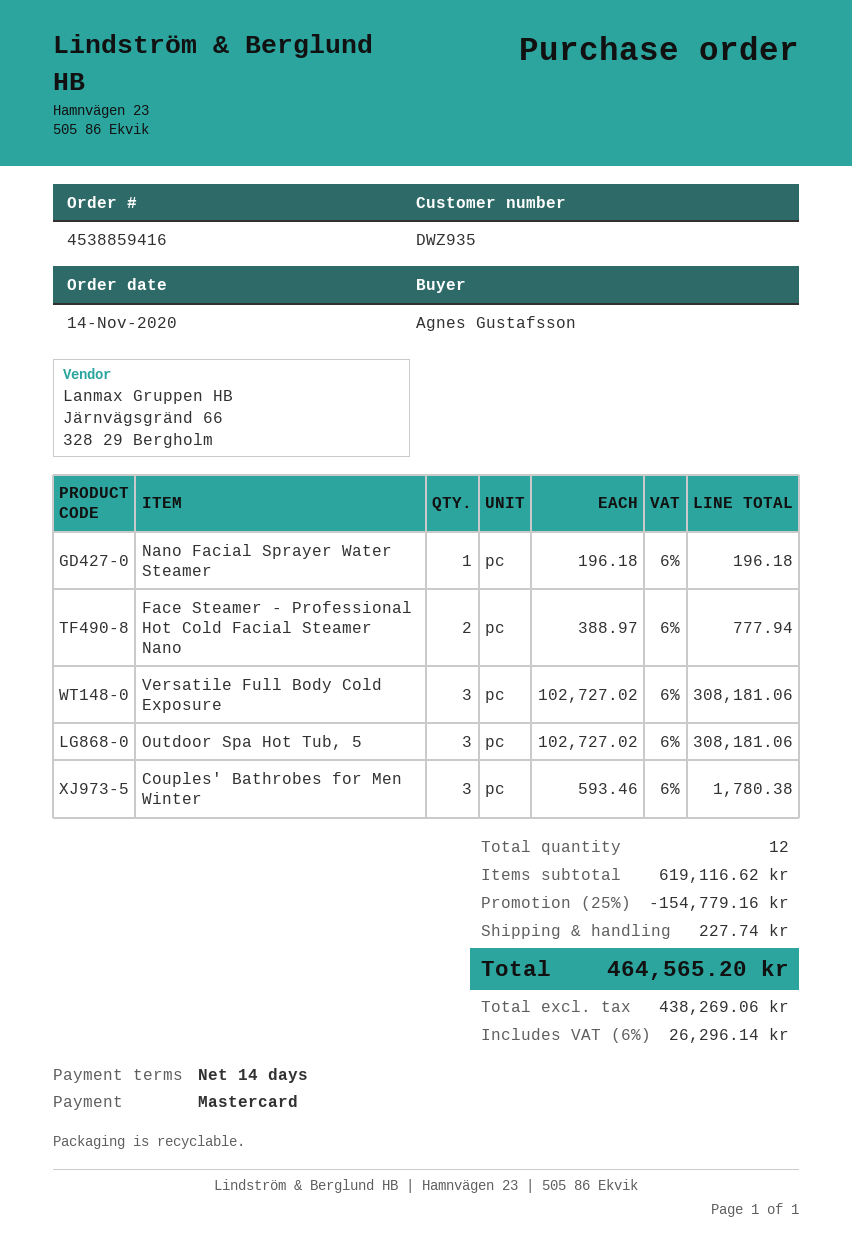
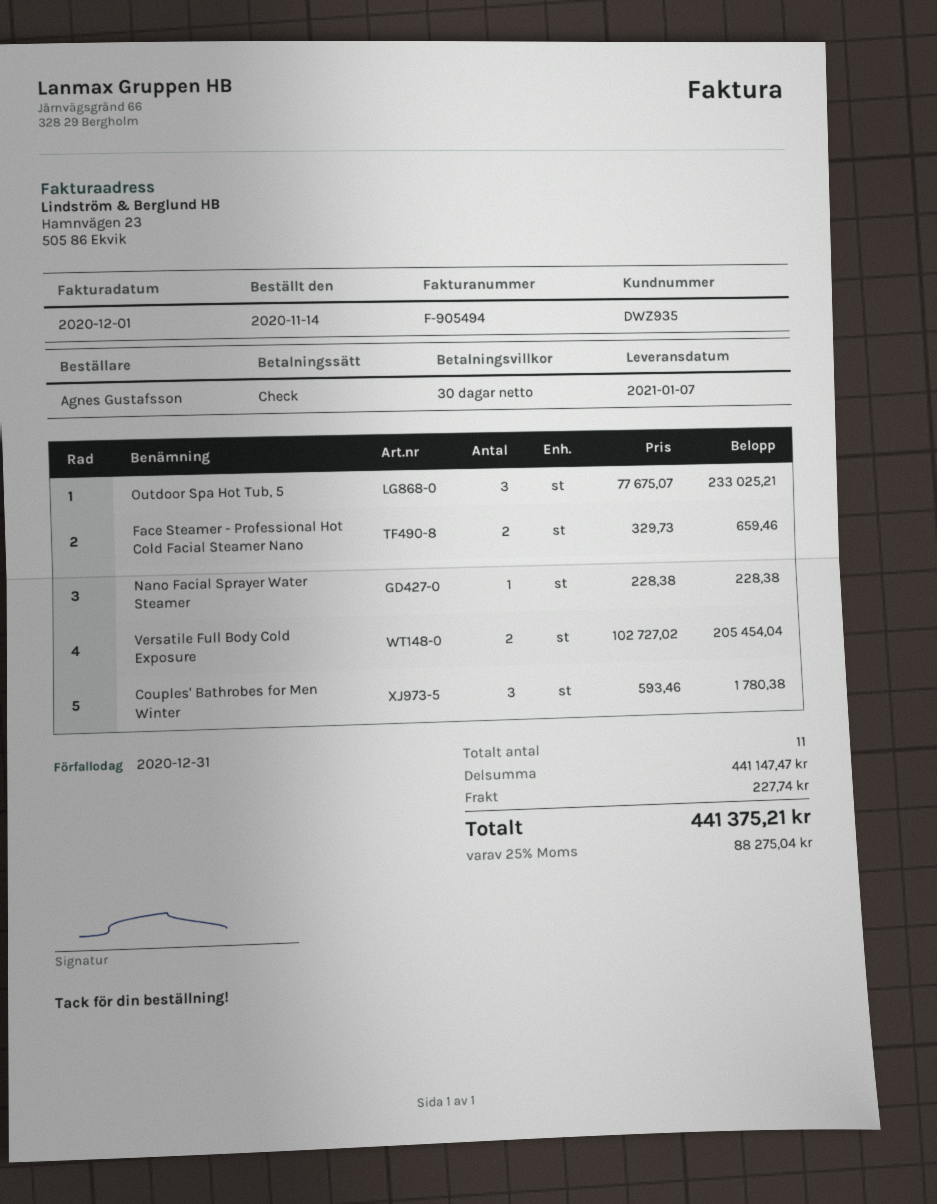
payment terms: 14 days -> 30 days
payment method: Mastercard -> cheque
Nano Facial Sprayer Water Steamer: 1 x 196.18 = 196.18 -> 1 x 228.38 = 228.38
Face Steamer - Professional Hot Cold Facial Steamer Nano: 2 x 388.97 = 777.94 -> 2 x 329.73 = 659.46
Versatile Full Body Cold Exposure: 3 x 102727.02 = 308181.06 -> 2 x 102727.02 = 205454.04
Outdoor Spa Hot Tub, 5: 3 x 102727.02 = 308181.06 -> 3 x 77675.07 = 233025.21
total quantity: 12 -> 11
subtotal: 619116.62 -> 441147.47
discount: 25% = 154779.16 -> none
tax: 6% = 26296.14 -> 25% = 88275.04
total: 464565.20 -> 441375.21

